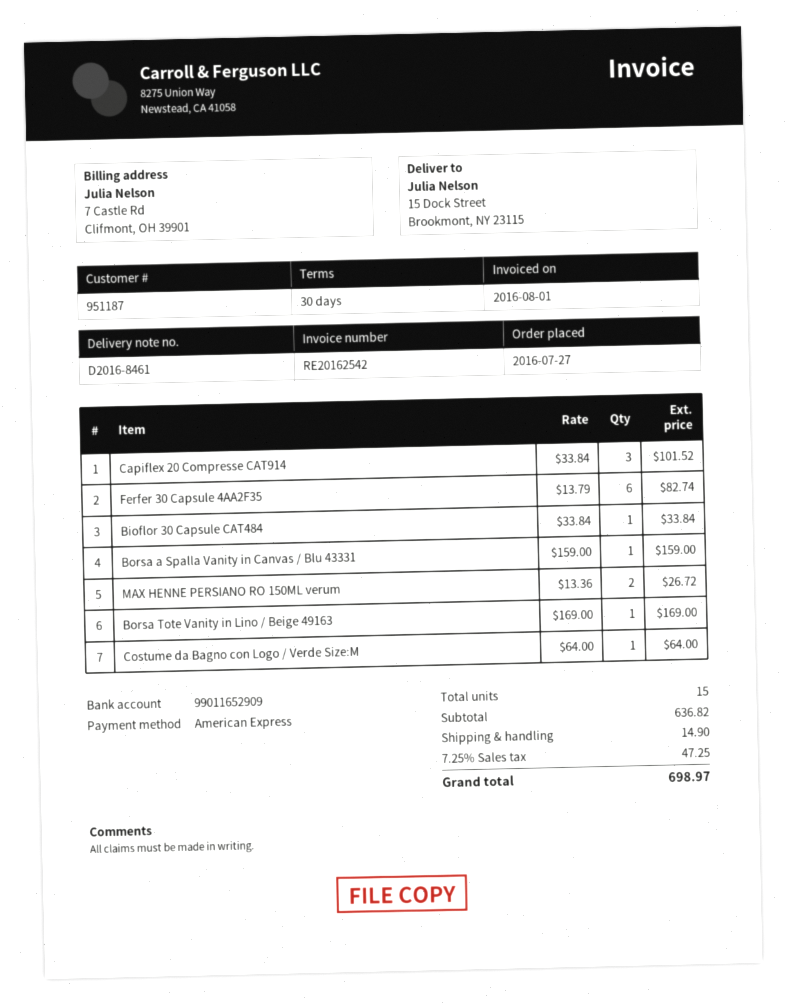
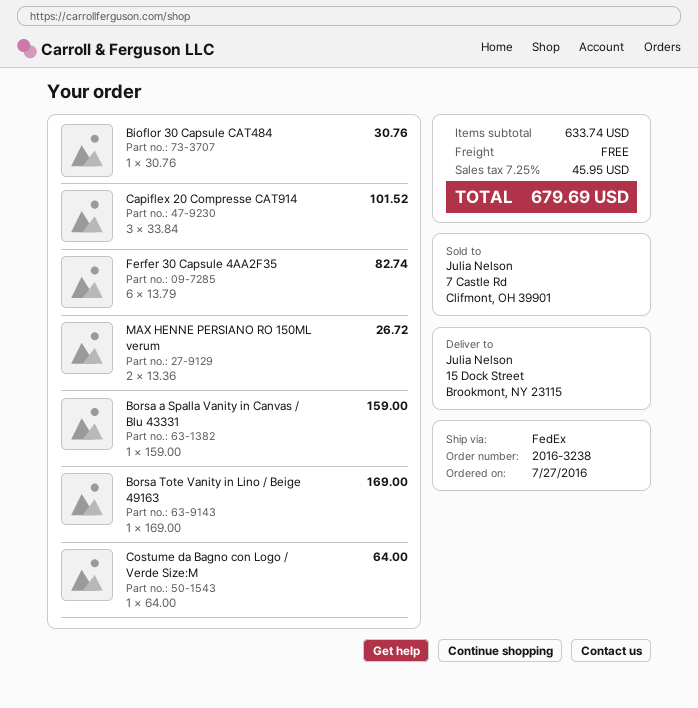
Bioflor 30 Capsule CAT484: 1 x 33.84 = 33.84 -> 1 x 30.76 = 30.76
subtotal: 636.82 -> 633.74
shipping: 14.90 -> 0.00
tax: 7.25% = 47.25 -> 7.25% = 45.95
total: 698.97 -> 679.69

